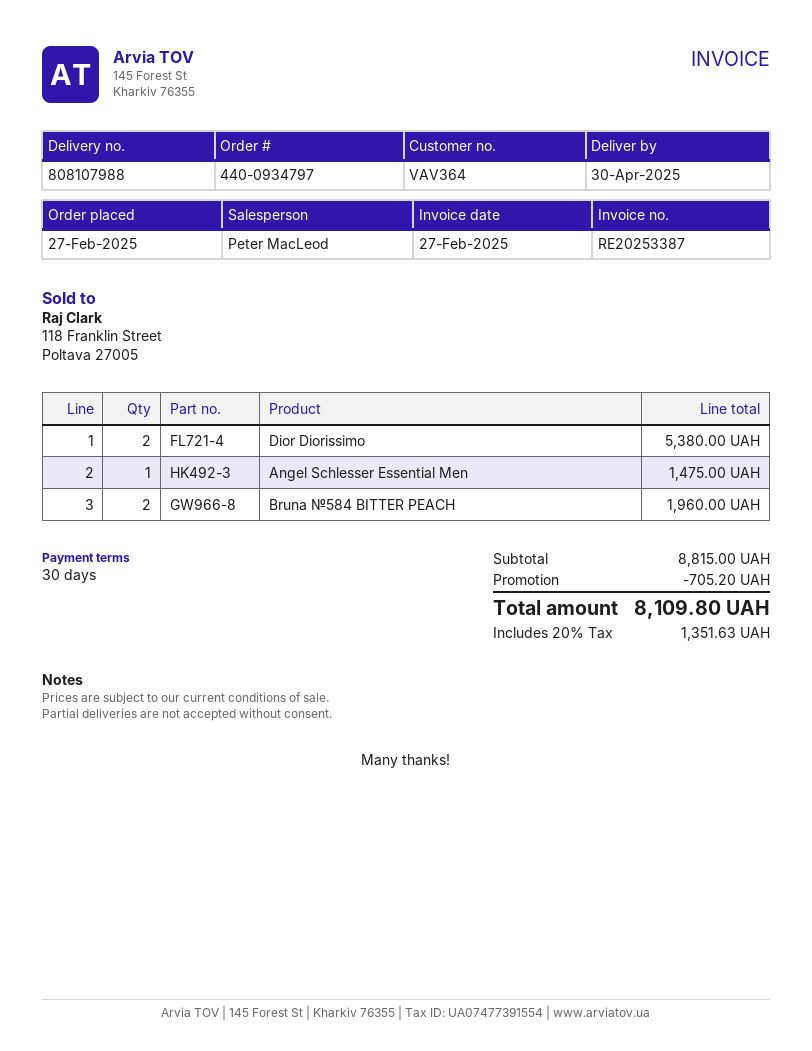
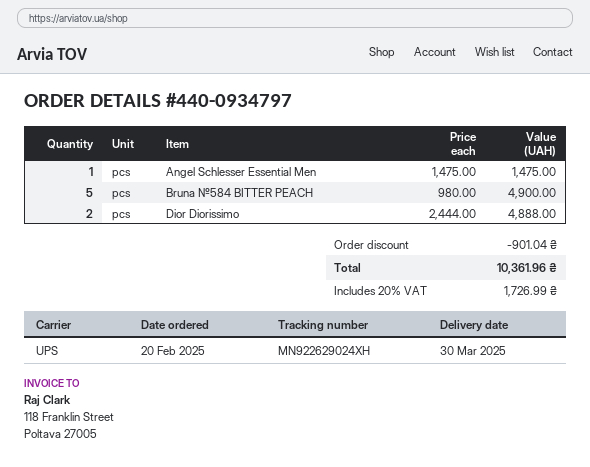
order date: 2025-02-27 -> 2025-02-20
delivery date: 2025-04-30 -> 2025-03-30
Dior Diorissimo: 2 for 5380.00 -> 2 for 4888.00
Bruna №584 BITTER PEACH: 2 for 1960.00 -> 5 for 4900.00
discount: 705.20 -> 901.04
tax: 20% = 1351.63 -> 20% = 1726.99
total: 8109.80 -> 10361.96

